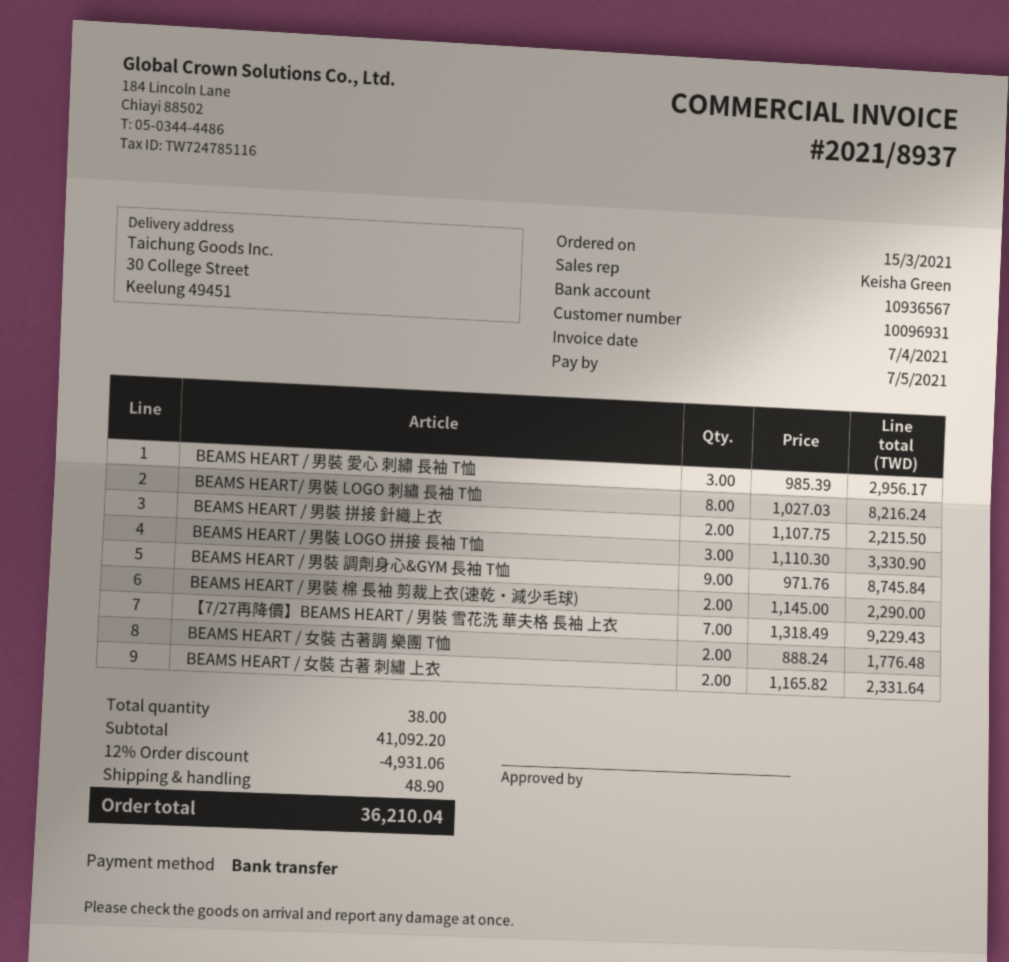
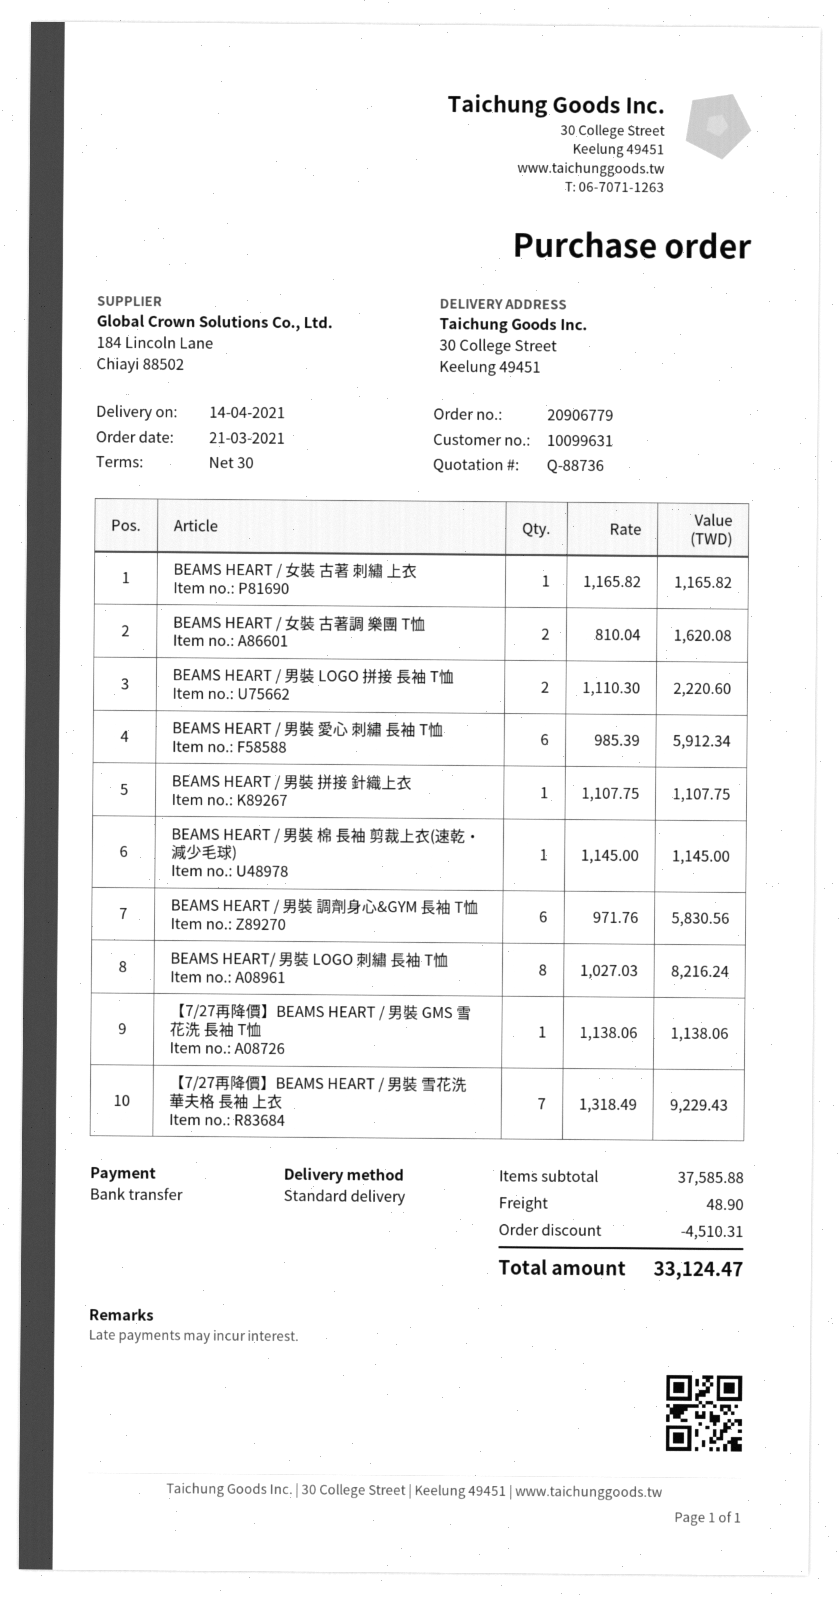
order date: 2021-03-15 -> 2021-03-21
customer number: 10096931 -> 10099631
BEAMS HEART / 男裝 愛心 刺繡 長袖 T恤: 3 x 985.39 = 2956.17 -> 6 x 985.39 = 5912.34
BEAMS HEART / 男裝 拼接 針織上衣: 2 x 1107.75 = 2215.50 -> 1 x 1107.75 = 1107.75
BEAMS HEART / 男裝 LOGO 拼接 長袖 T恤: 3 x 1110.30 = 3330.90 -> 2 x 1110.30 = 2220.60
BEAMS HEART / 男裝 調劑身心&GYM 長袖 T恤: 9 x 971.76 = 8745.84 -> 6 x 971.76 = 5830.56
BEAMS HEART / 男裝 棉 長袖 剪裁上衣(速乾・減少毛球): 2 x 1145.00 = 2290.00 -> 1 x 1145.00 = 1145.00
BEAMS HEART / 女裝 古著調 樂團 T恤: 2 x 888.24 = 1776.48 -> 2 x 810.04 = 1620.08
BEAMS HEART / 女裝 古著 刺繡 上衣: 2 x 1165.82 = 2331.64 -> 1 x 1165.82 = 1165.82
【7/27再降價】BEAMS HEART / 男裝 GMS 雪花洗 長袖 T恤: none -> 1 x 1138.06 = 1138.06
subtotal: 41092.20 -> 37585.88
discount: 4931.06 -> 4510.31
total: 36210.04 -> 33124.47

